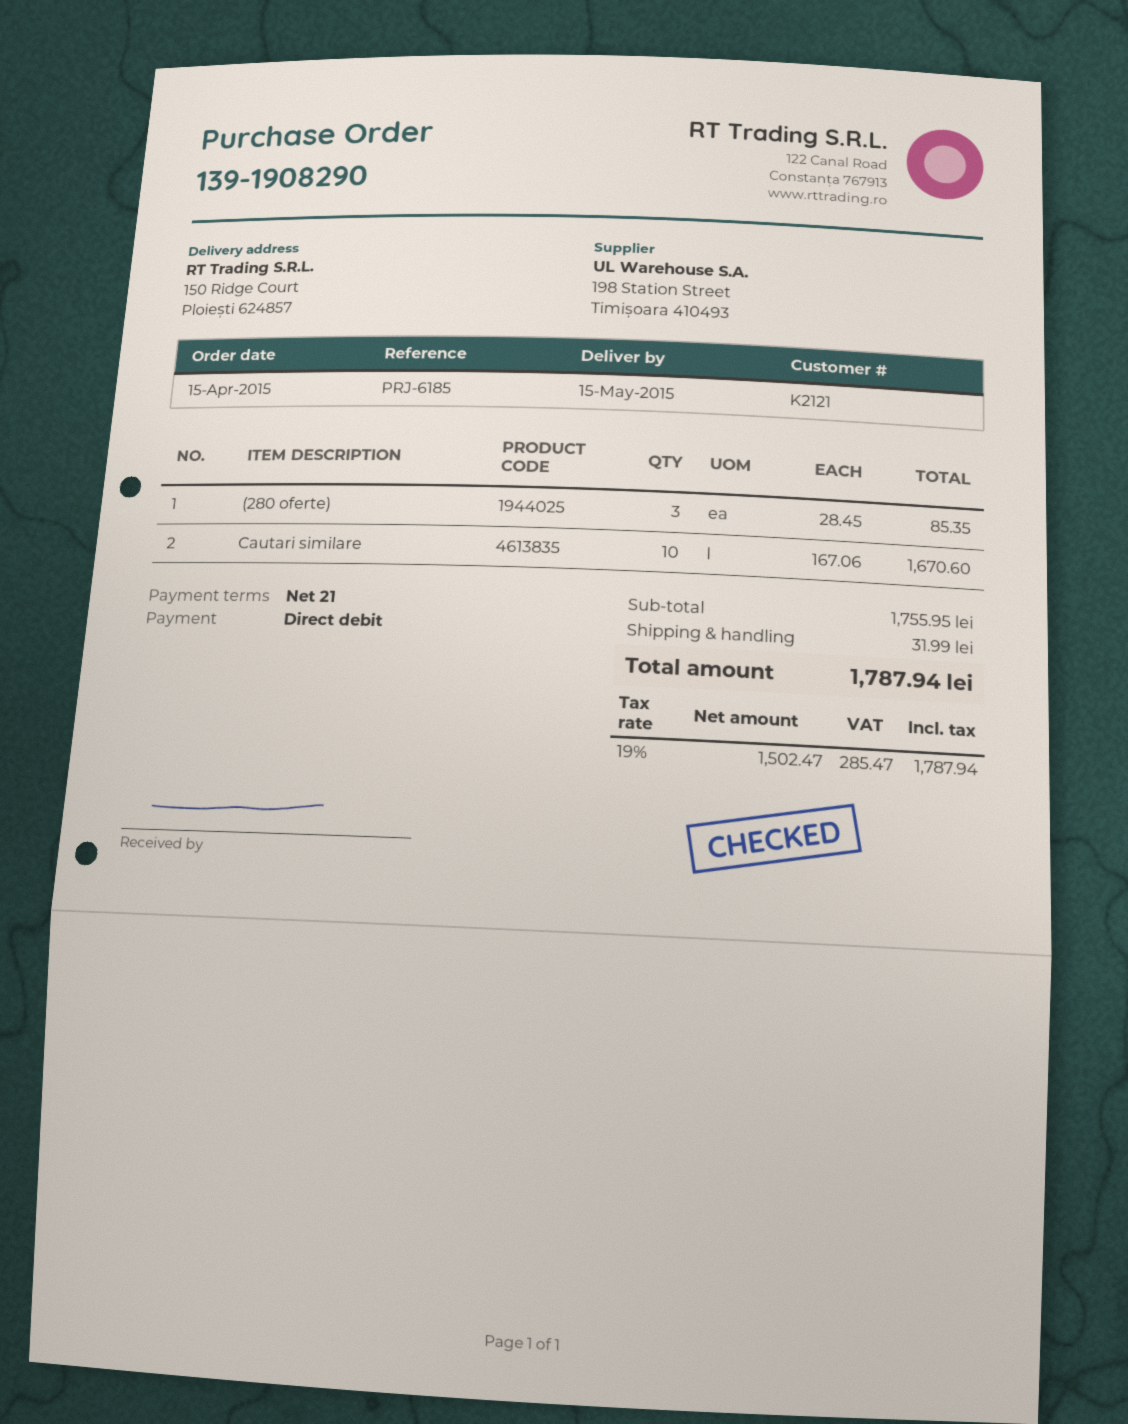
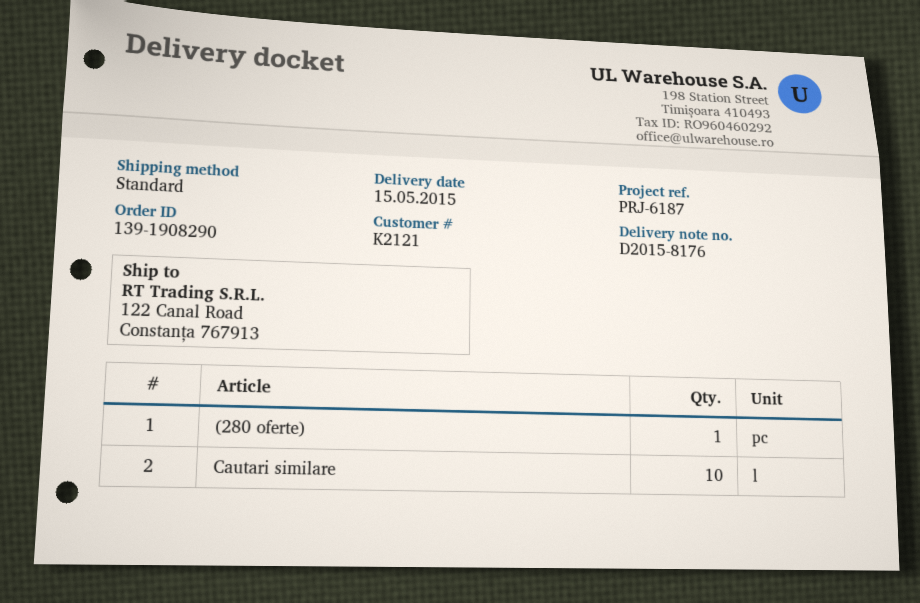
reference: PRJ-6185 -> PRJ-6187
ship to: 150 Ridge Court, Ploiești 624857 -> 122 Canal Road, Constanța 767913
(280 oferte): 3 -> 1

